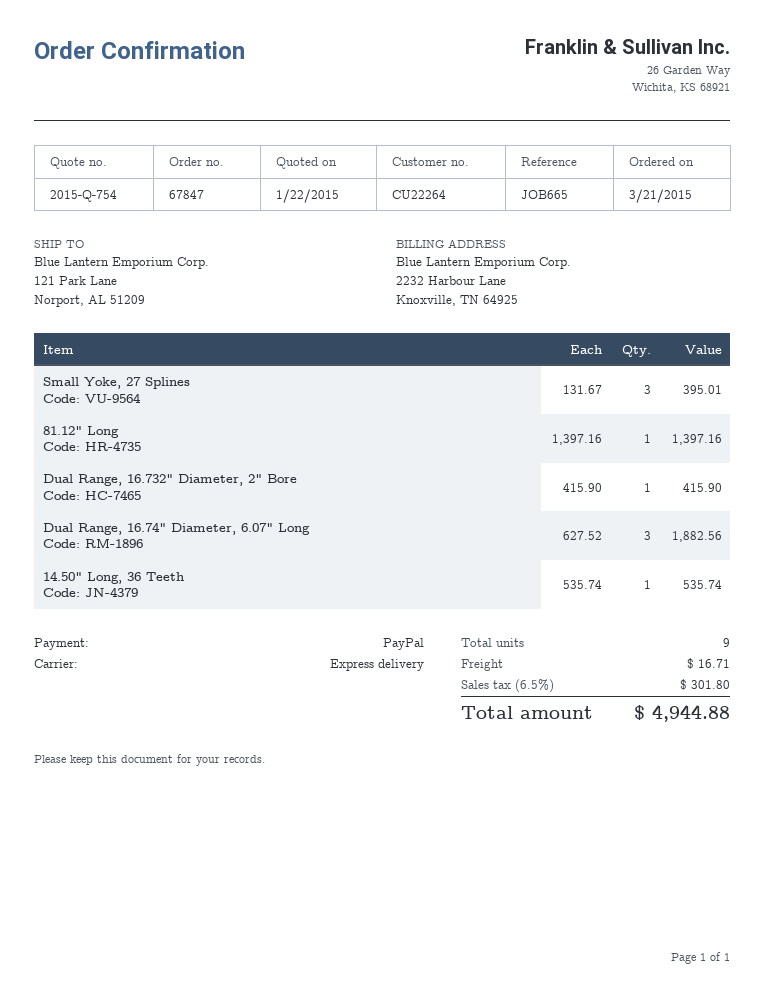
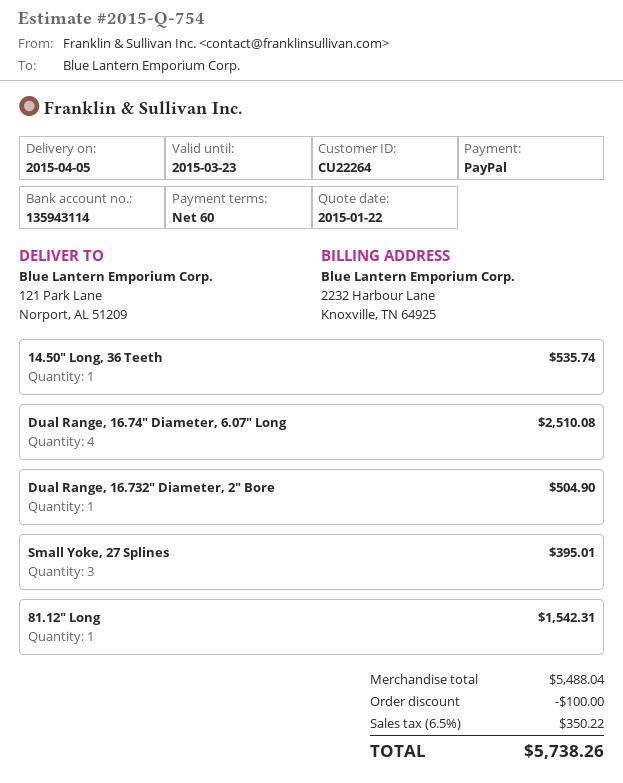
81.12" Long: 1 for 1397.16 -> 1 for 1542.31
Dual Range, 16.732" Diameter, 2" Bore: 1 for 415.90 -> 1 for 504.90
Dual Range, 16.74" Diameter, 6.07" Long: 3 for 1882.56 -> 4 for 2510.08
discount: none -> 100.00
shipping: 16.71 -> none
tax: 6.5% = 301.80 -> 6.5% = 350.22
total: 4944.88 -> 5738.26

